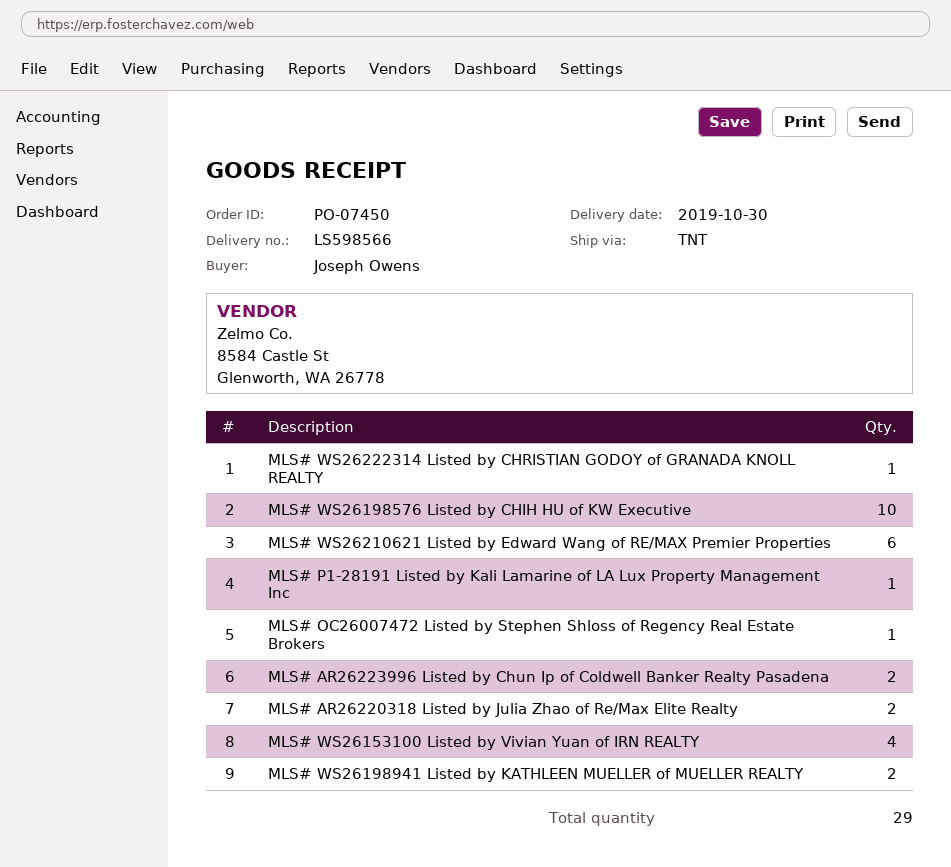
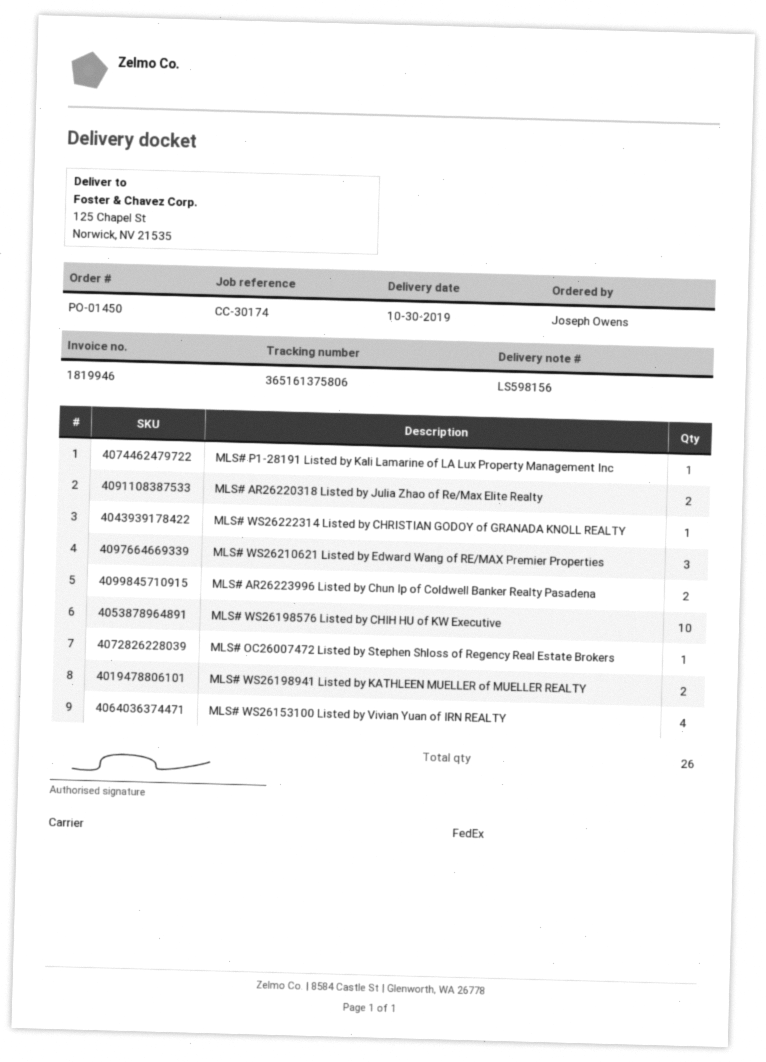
order number: PO-07450 -> PO-01450
delivery note number: LS598566 -> LS598156
shipping method: TNT -> FedEx
MLS# WS26210621 Listed by Edward Wang of RE/MAX Premier Properties: 6 -> 3
total quantity: 29 -> 26

